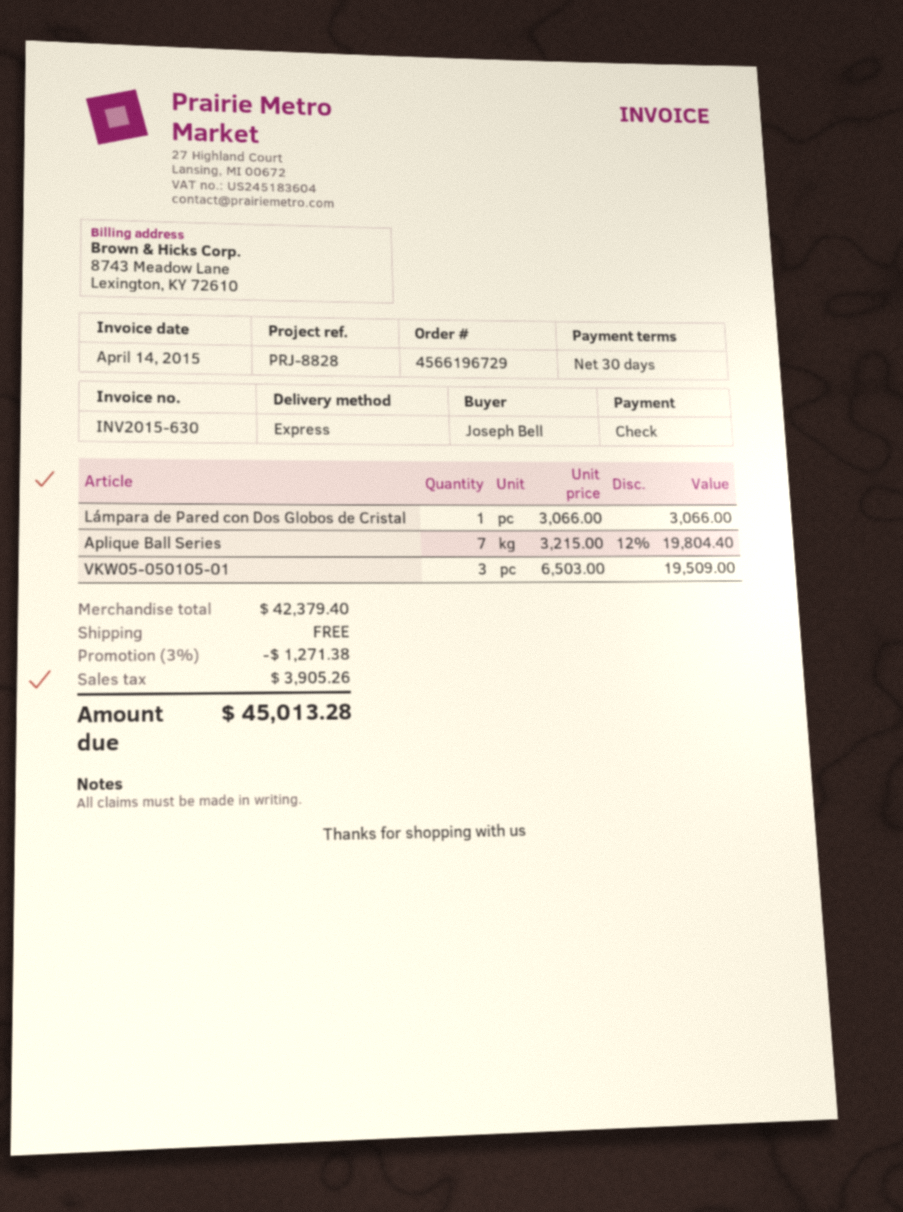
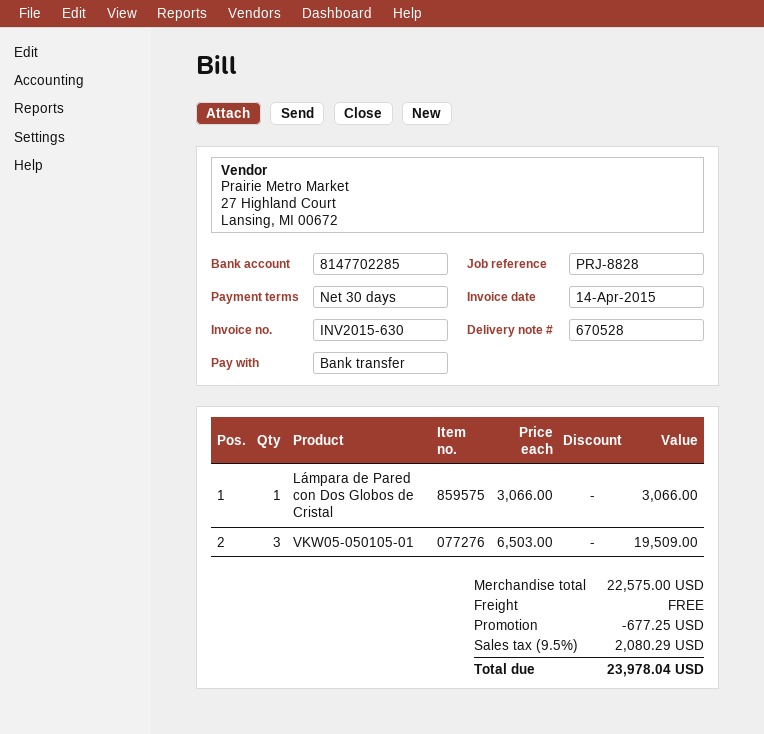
payment method: cheque -> bank transfer
Aplique Ball Series: 7 x 3215.00 - 12% = 19804.40 -> none
subtotal: 42379.40 -> 22575.00
discount: 1271.38 -> 677.25
tax: 3905.26 -> 2080.29
total: 45013.28 -> 23978.04

